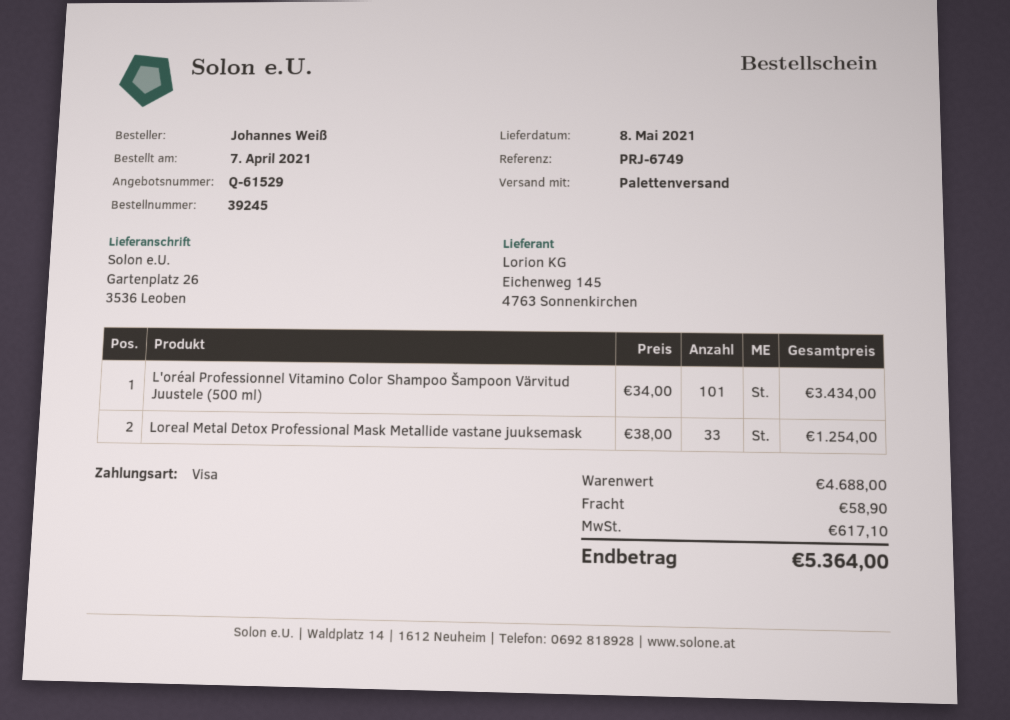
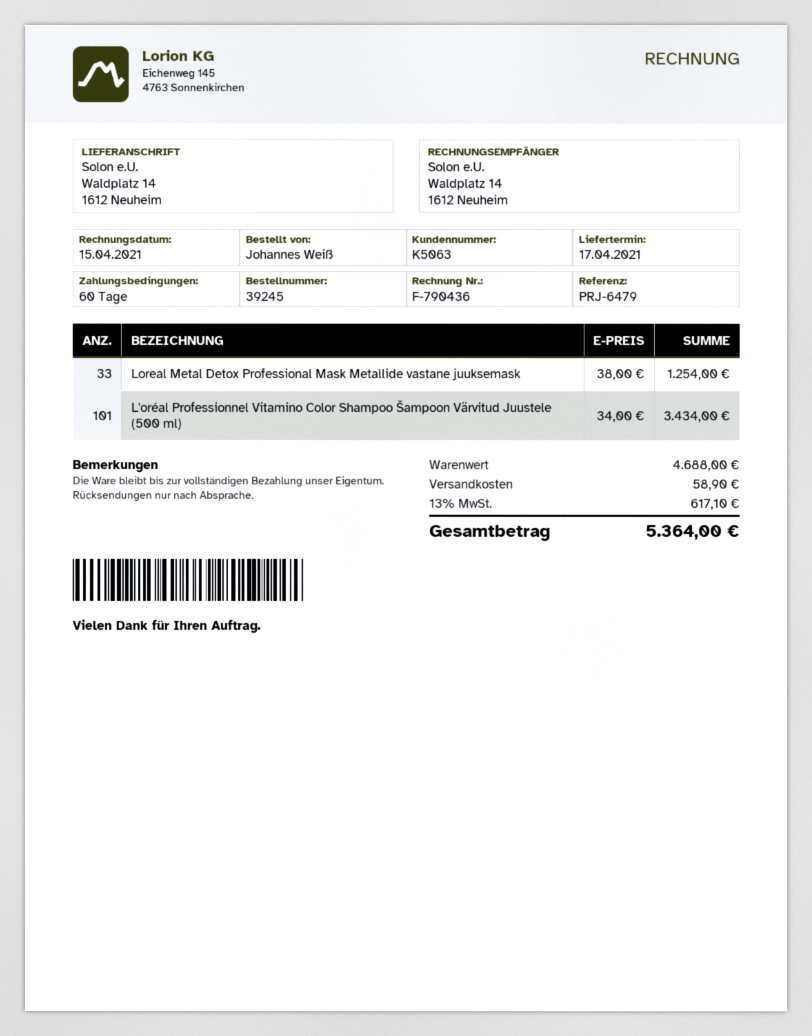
delivery date: 2021-05-08 -> 2021-04-17
reference: PRJ-6749 -> PRJ-6479
ship to: Gartenplatz 26, 3536 Leoben -> Waldplatz 14, 1612 Neuheim

